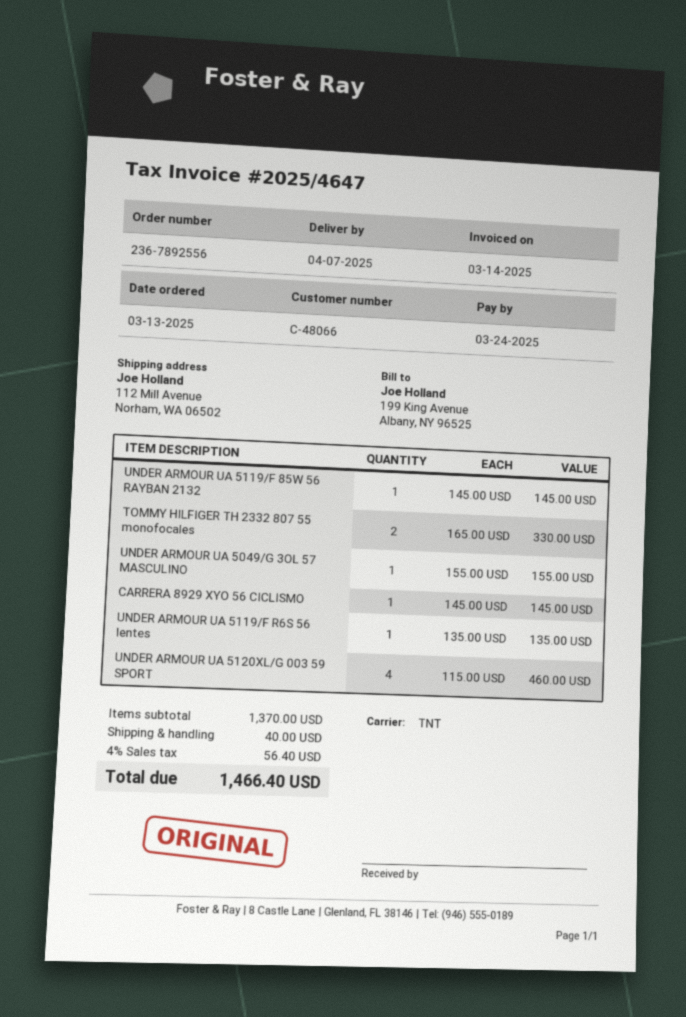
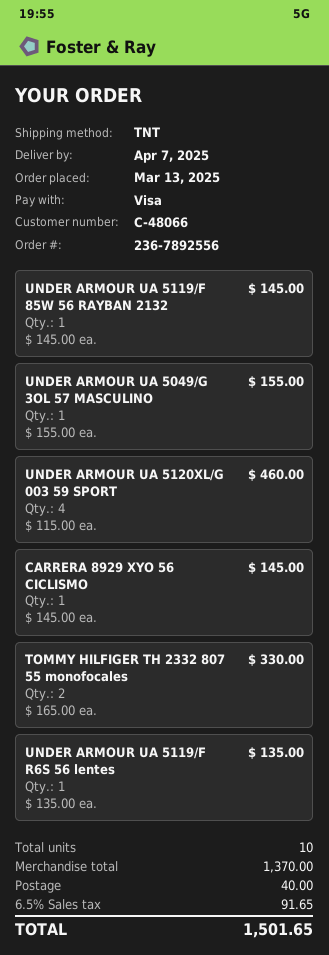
tax: 4% = 56.40 -> 6.5% = 91.65
total: 1466.40 -> 1501.65

